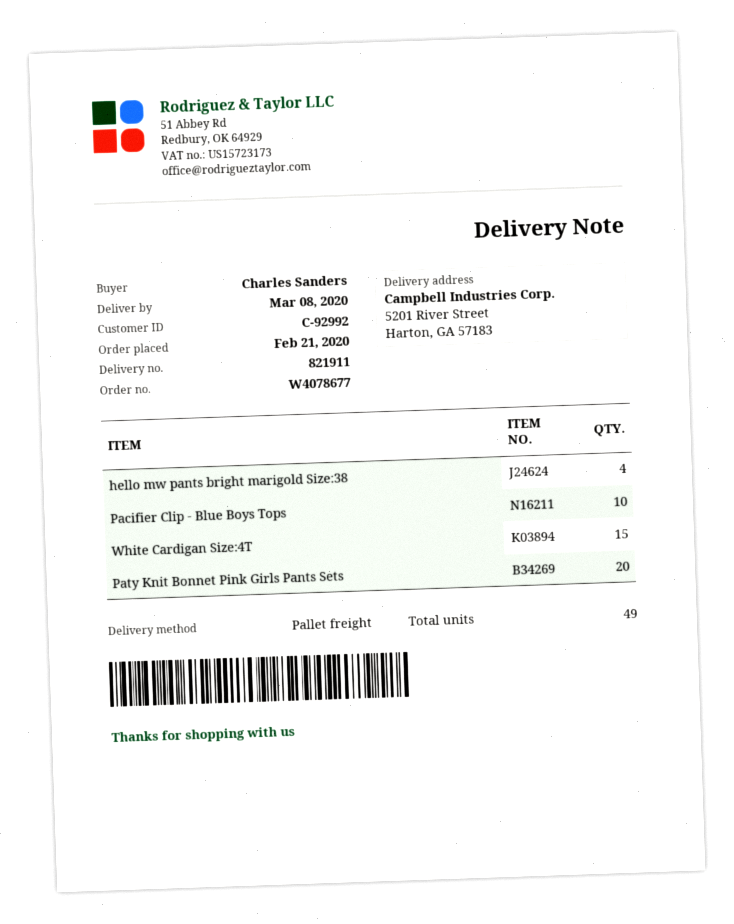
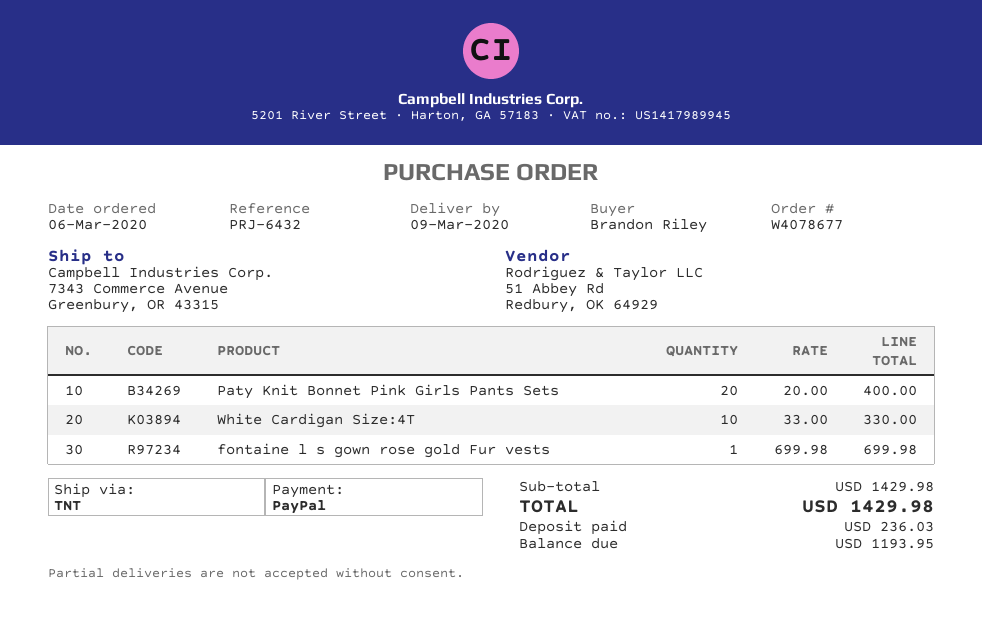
order date: 2020-02-21 -> 2020-03-06
delivery date: 2020-03-08 -> 2020-03-09
ordered by: Charles Sanders -> Brandon Riley
shipping method: pallet freight -> TNT
ship to: 5201 River Street, Harton, GA 57183 -> 7343 Commerce Avenue, Greenbury, OR 43315
hello mw pants bright marigold Size:38: 4 -> none
Pacifier Clip - Blue Boys Tops: 10 -> none
White Cardigan Size:4T: 15 -> 10
fontaine l s gown rose gold Fur vests: none -> 1

